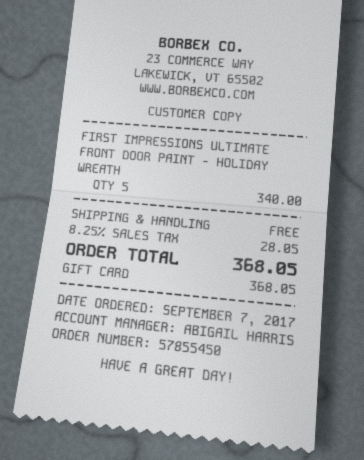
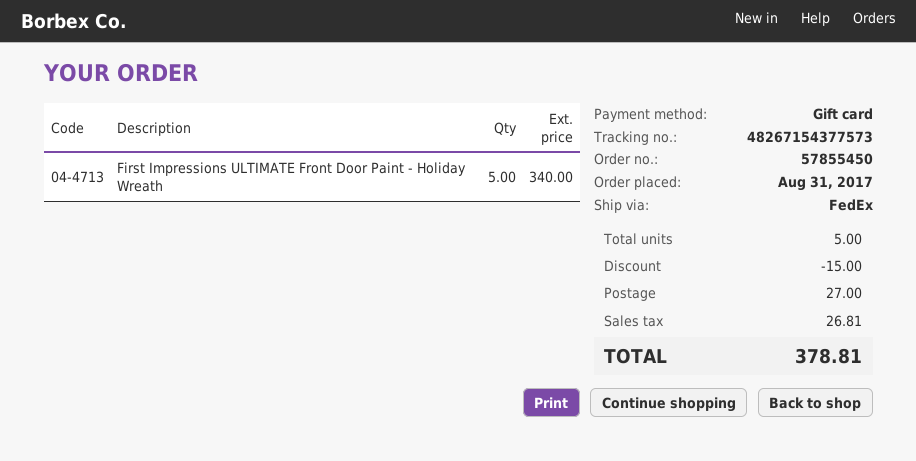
order date: 2017-09-07 -> 2017-08-31
discount: none -> 15.00
shipping: 0.00 -> 27.00
tax: 28.05 -> 26.81
total: 368.05 -> 378.81

